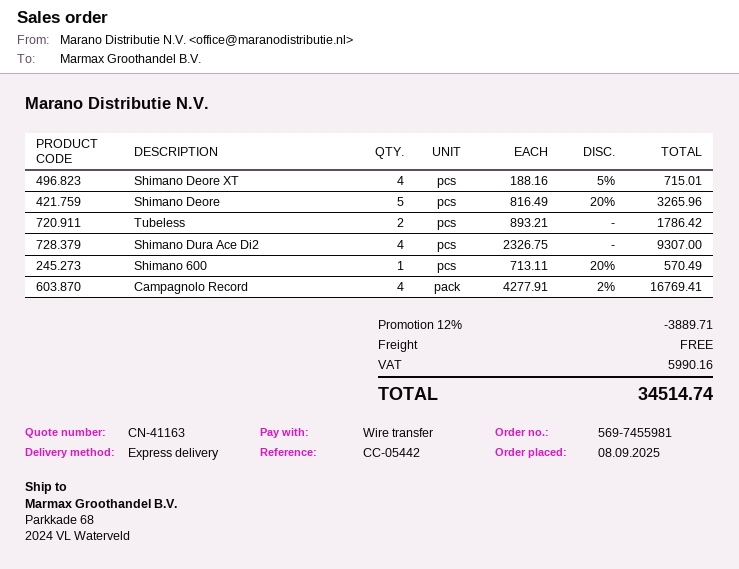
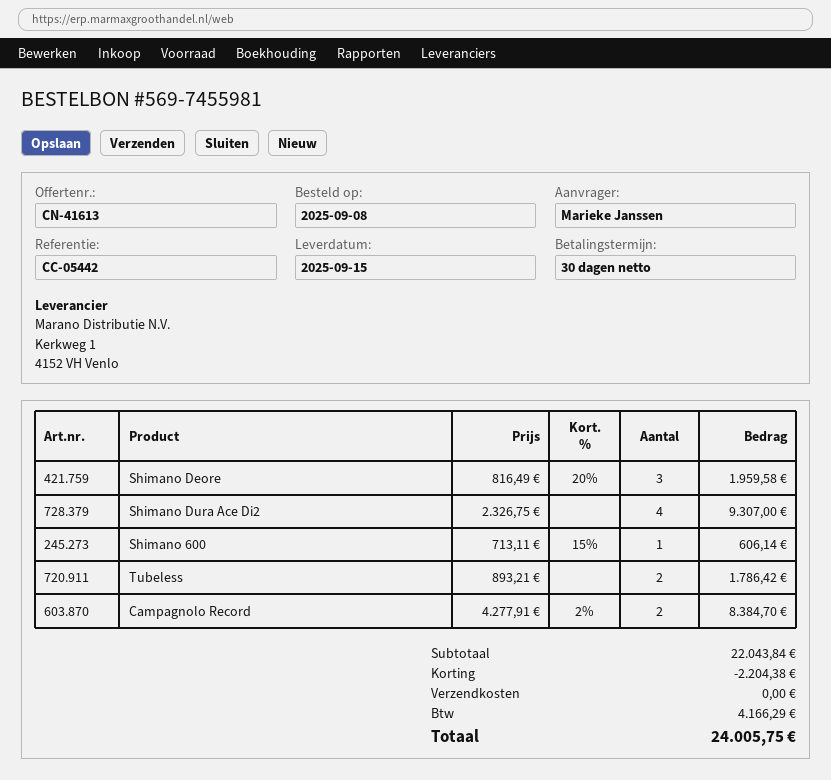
quote number: CN-41163 -> CN-41613
Shimano Deore XT: 4 x 188.16 - 5% = 715.01 -> none
Shimano Deore: 5 x 816.49 - 20% = 3265.96 -> 3 x 816.49 - 20% = 1959.58
Shimano 600: 1 x 713.11 - 20% = 570.49 -> 1 x 713.11 - 15% = 606.14
Campagnolo Record: 4 x 4277.91 - 2% = 16769.41 -> 2 x 4277.91 - 2% = 8384.70
discount: 3889.71 -> 2204.38
tax: 5990.16 -> 4166.29
total: 34514.74 -> 24005.75

